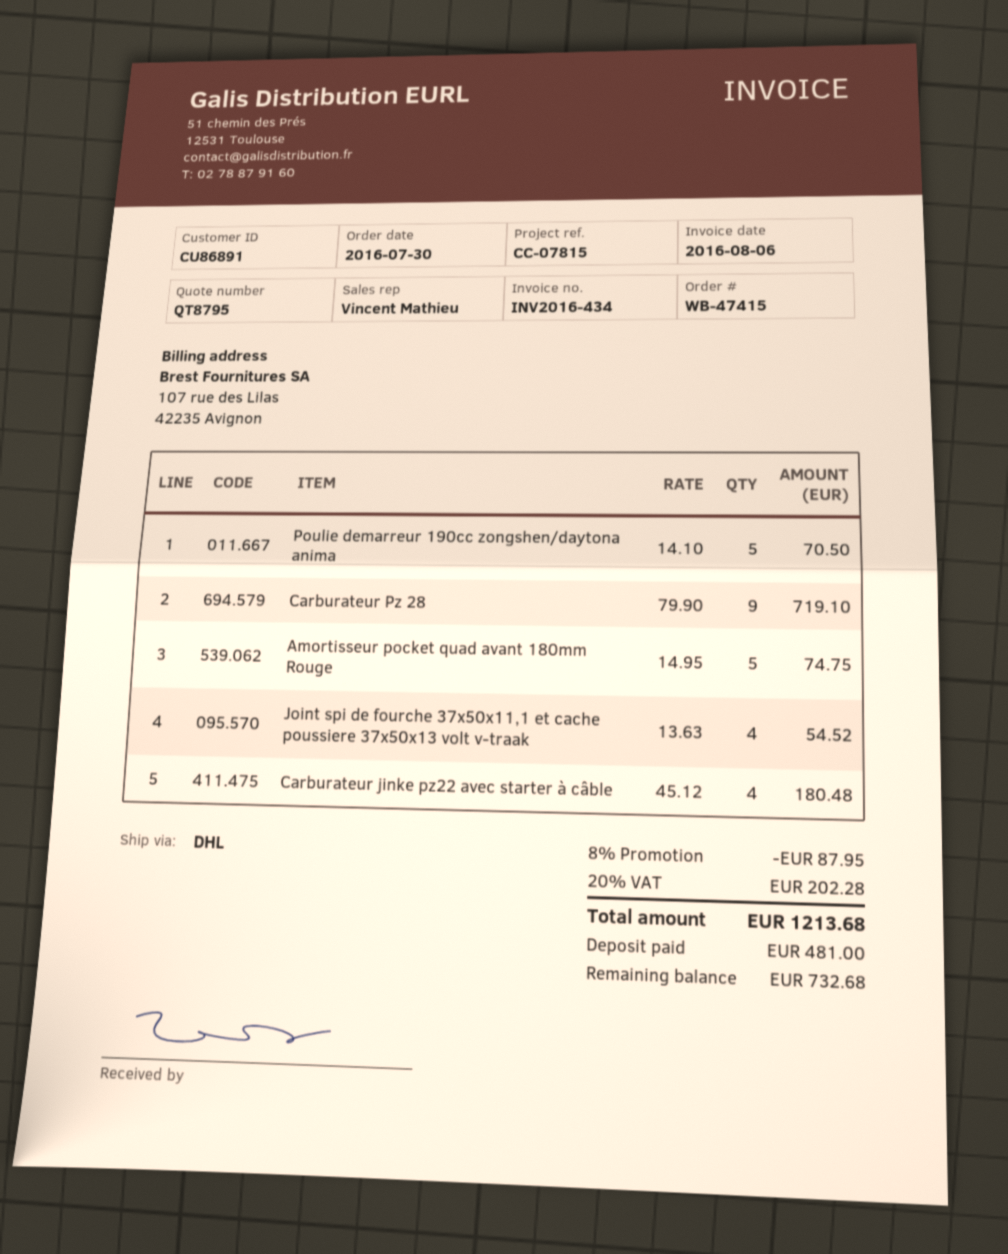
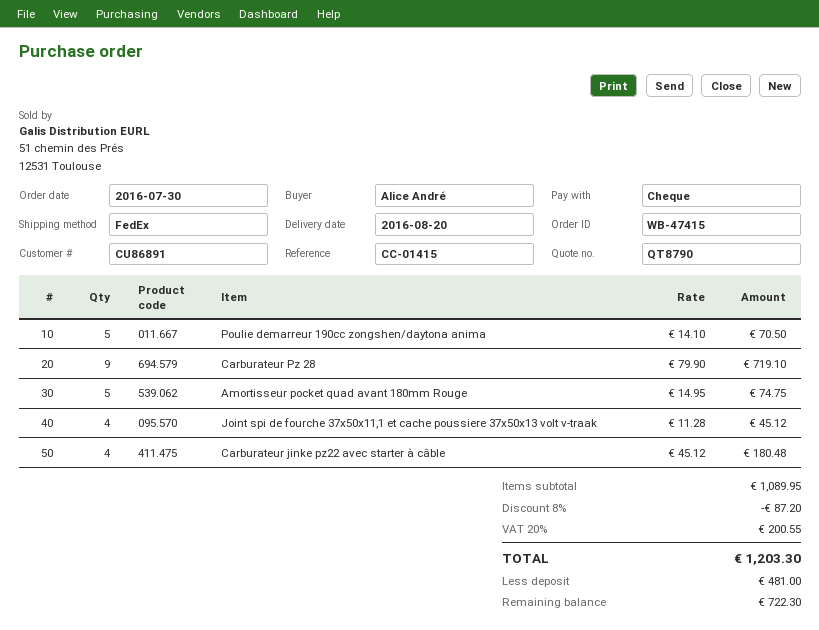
quote number: QT8795 -> QT8790
reference: CC-07815 -> CC-01415
shipping method: DHL -> FedEx
Joint spi de fourche 37x50x11,1 et cache poussiere 37x50x13 volt v-traak: 4 x 13.63 = 54.52 -> 4 x 11.28 = 45.12
discount: 8% = 87.95 -> 8% = 87.20
tax: 20% = 202.28 -> 20% = 200.55
total: 1213.68 -> 1203.30
balance: 732.68 -> 722.30

